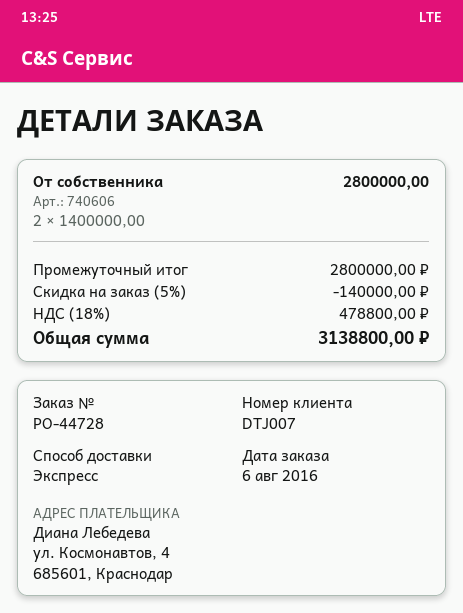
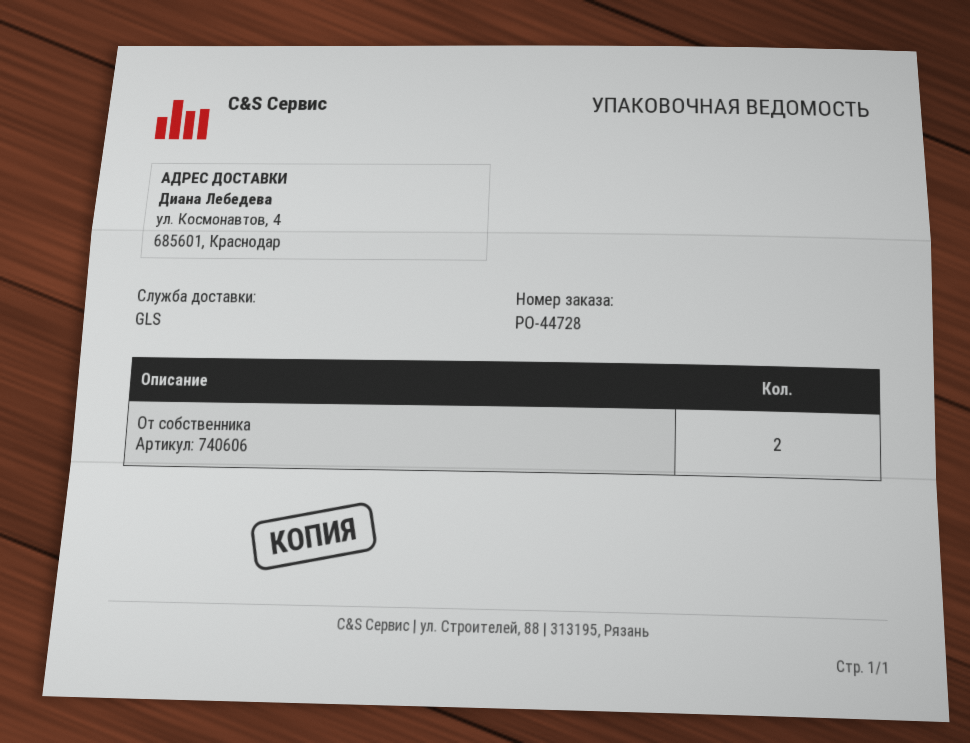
shipping method: express -> GLS

